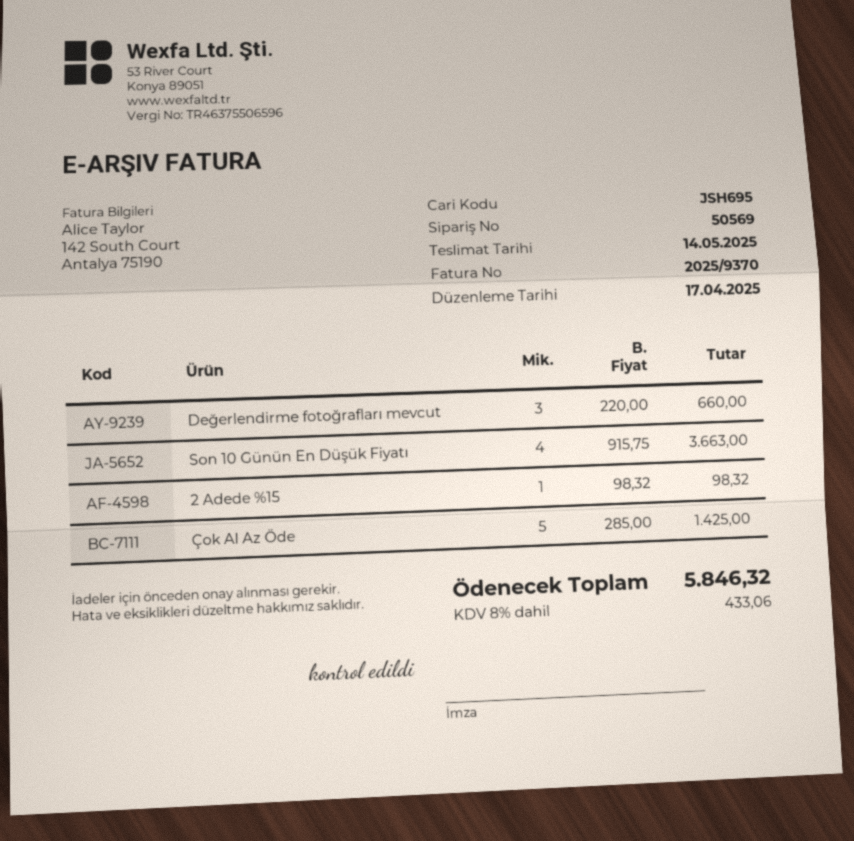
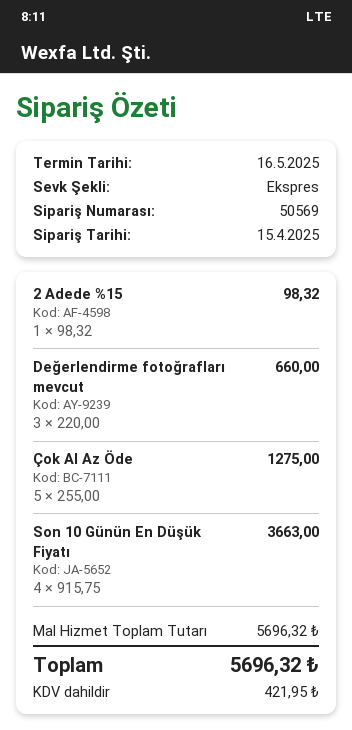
delivery date: 2025-05-14 -> 2025-05-16
Çok Al Az Öde: 5 x 285.00 = 1425.00 -> 5 x 255.00 = 1275.00
tax: 433.06 -> 421.95
total: 5846.32 -> 5696.32

